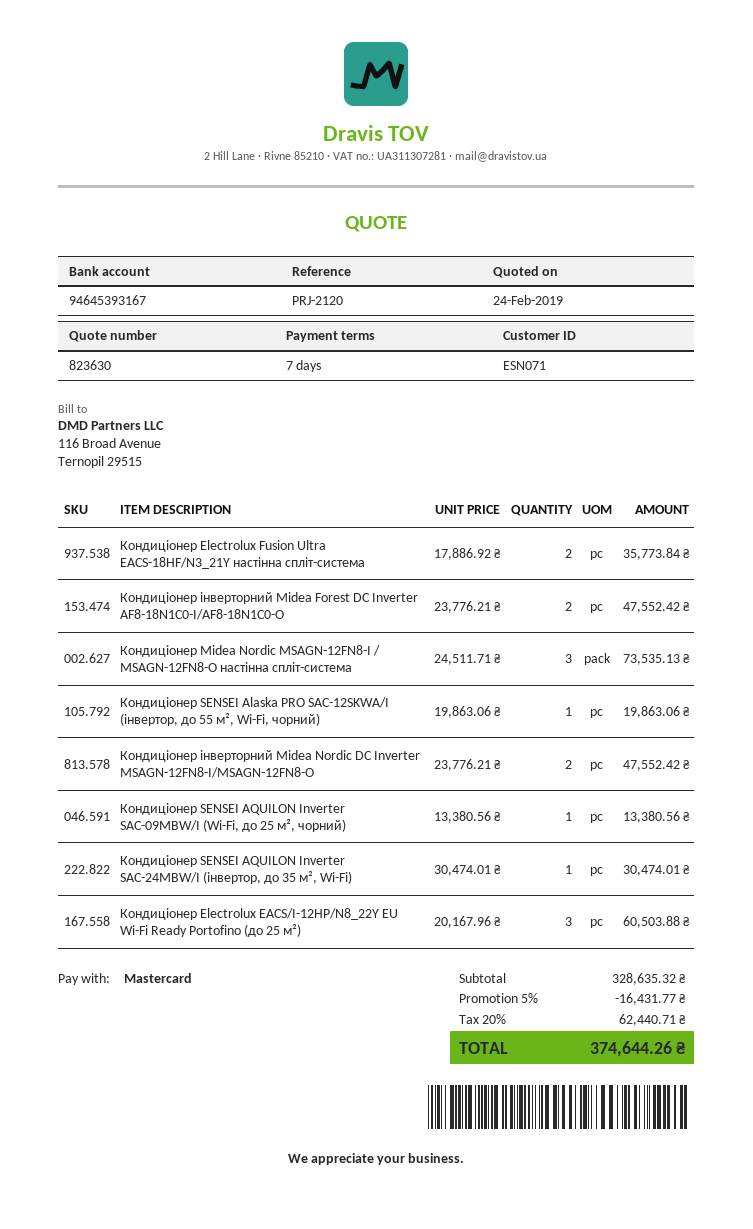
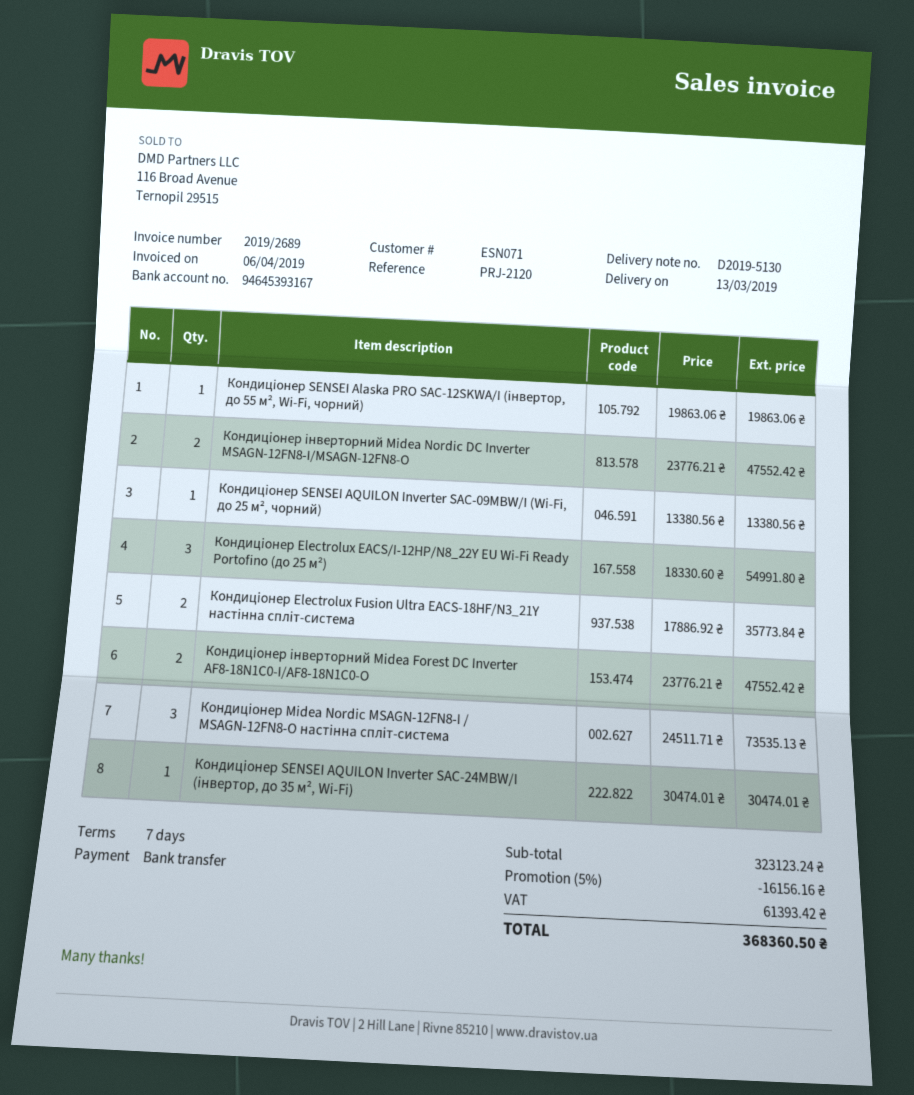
payment method: Mastercard -> bank transfer
Кондиціонер Electrolux EACS/I-12HP/N8_22Y EU Wi-Fi Ready Portofino (до 25 м²): 3 x 20167.96 = 60503.88 -> 3 x 18330.60 = 54991.80
subtotal: 328635.32 -> 323123.24
discount: 5% = 16431.77 -> 5% = 16156.16
tax: 62440.71 -> 61393.42
total: 374644.26 -> 368360.50

